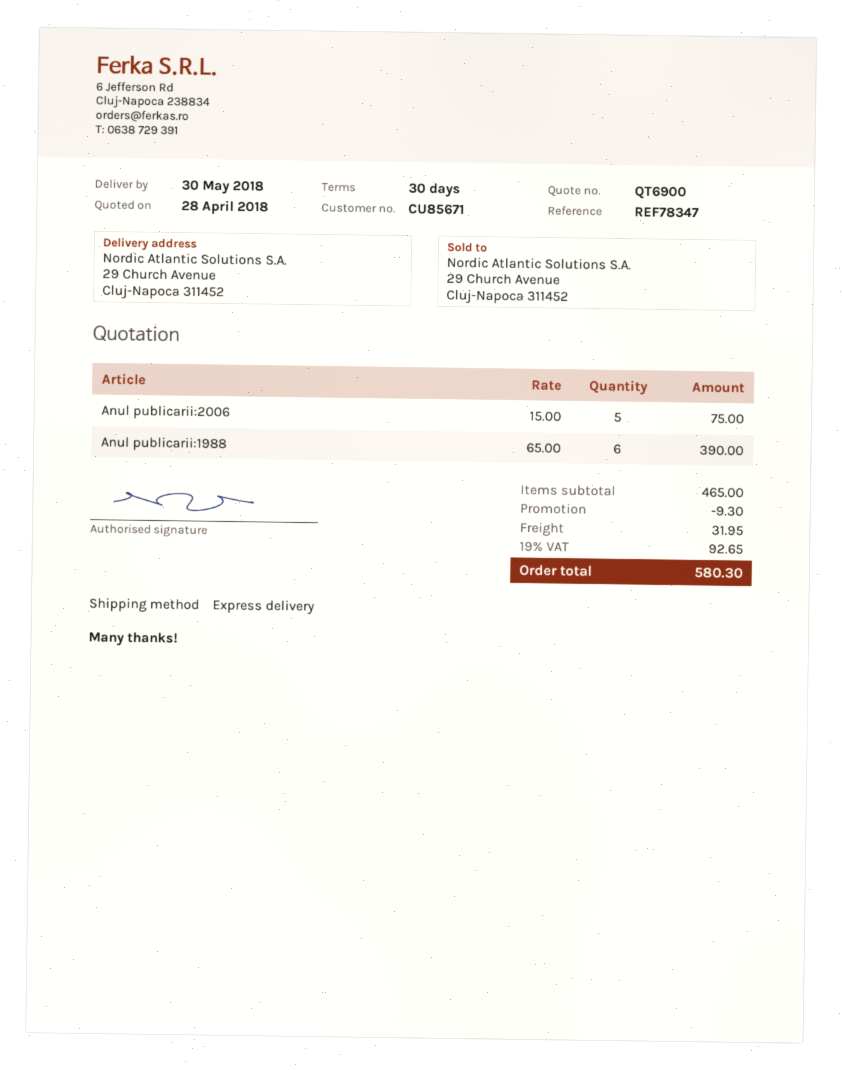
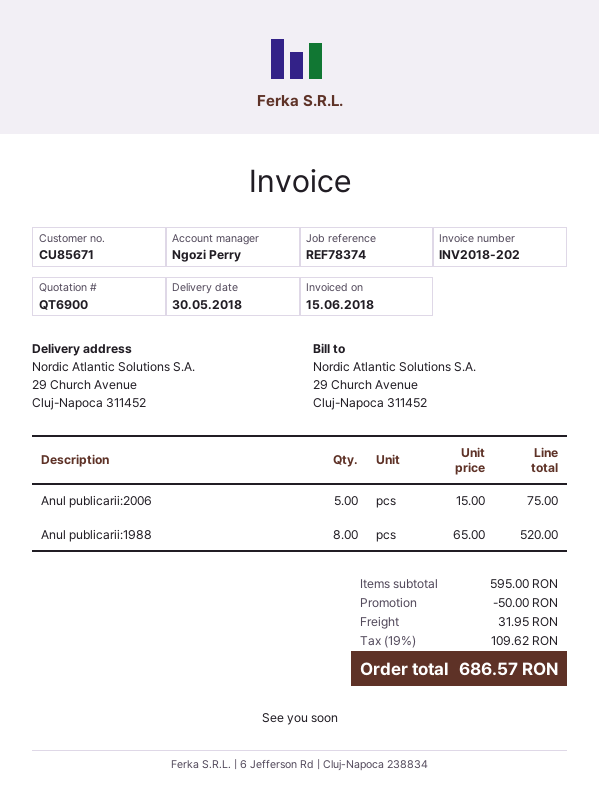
reference: REF78347 -> REF78374
Anul publicarii:1988: 6 x 65.00 = 390.00 -> 8 x 65.00 = 520.00
subtotal: 465.00 -> 595.00
discount: 9.30 -> 50.00
tax: 19% = 92.65 -> 19% = 109.62
total: 580.30 -> 686.57

